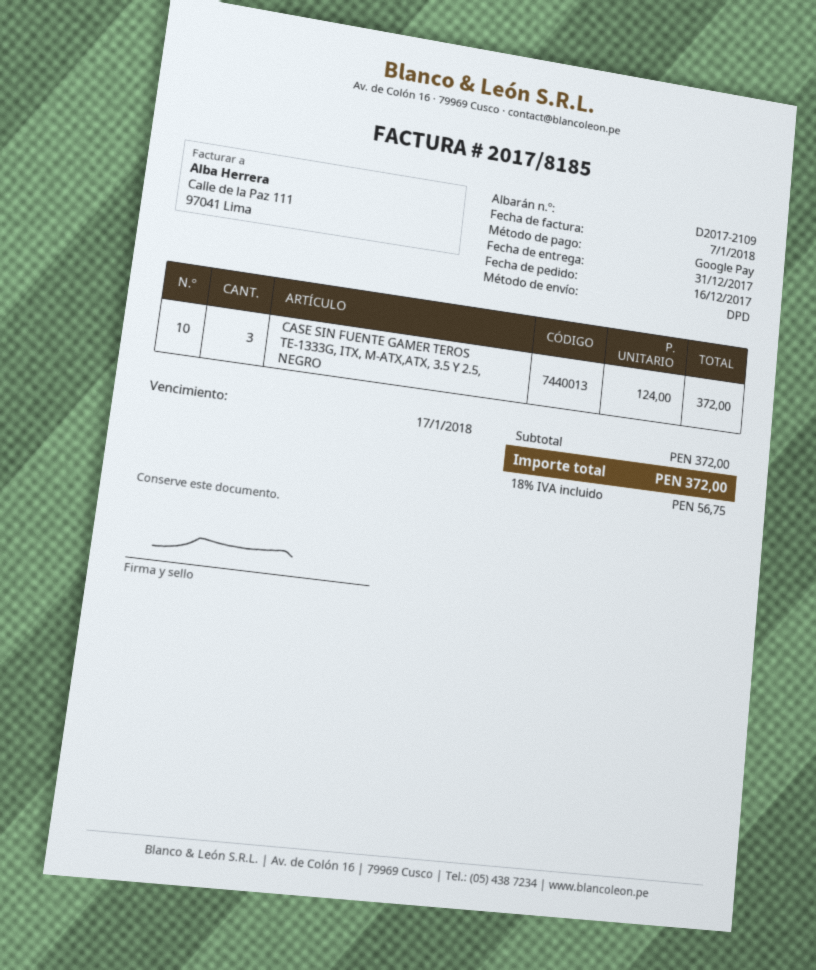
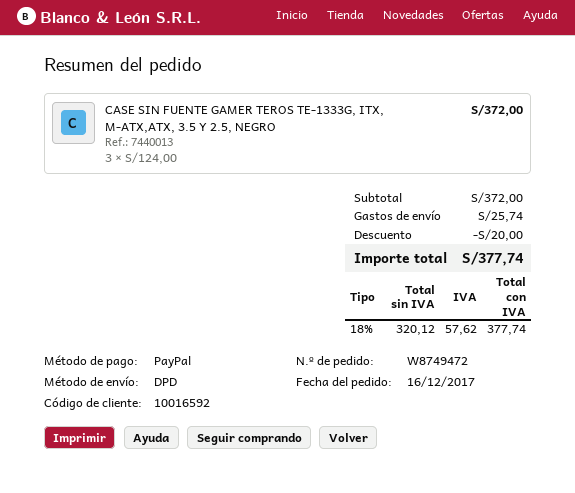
payment method: Google Pay -> PayPal
discount: none -> 20.00
shipping: none -> 25.74
tax: 18% = 56.75 -> 18% = 57.62
total: 372.00 -> 377.74

